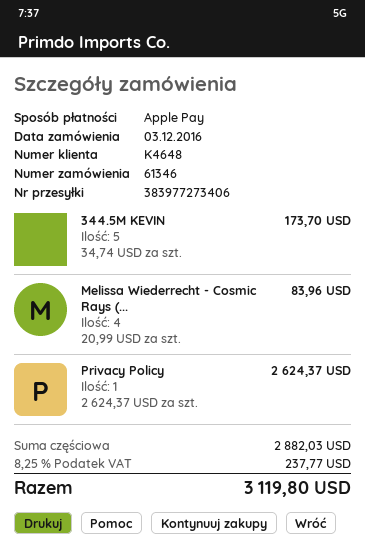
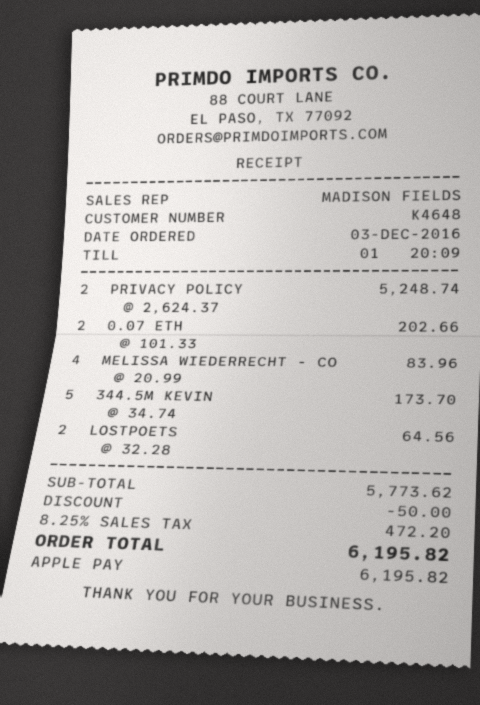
Privacy Policy: 1 x 2624.37 = 2624.37 -> 2 x 2624.37 = 5248.74
0.07 ETH: none -> 2 x 101.33 = 202.66
LOSTPOETS: none -> 2 x 32.28 = 64.56
subtotal: 2882.03 -> 5773.62
discount: none -> 50.00
tax: 8.25% = 237.77 -> 8.25% = 472.20
total: 3119.80 -> 6195.82

